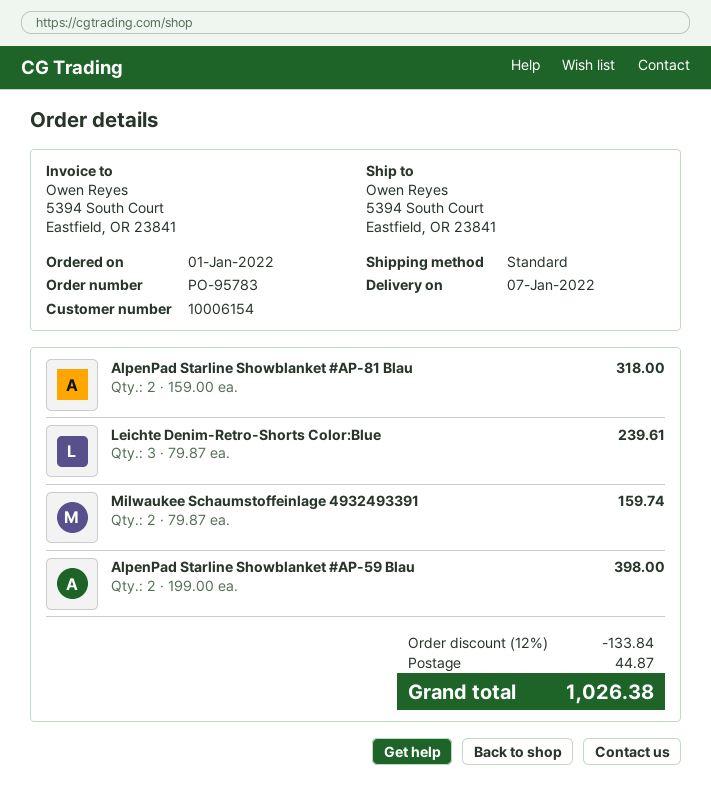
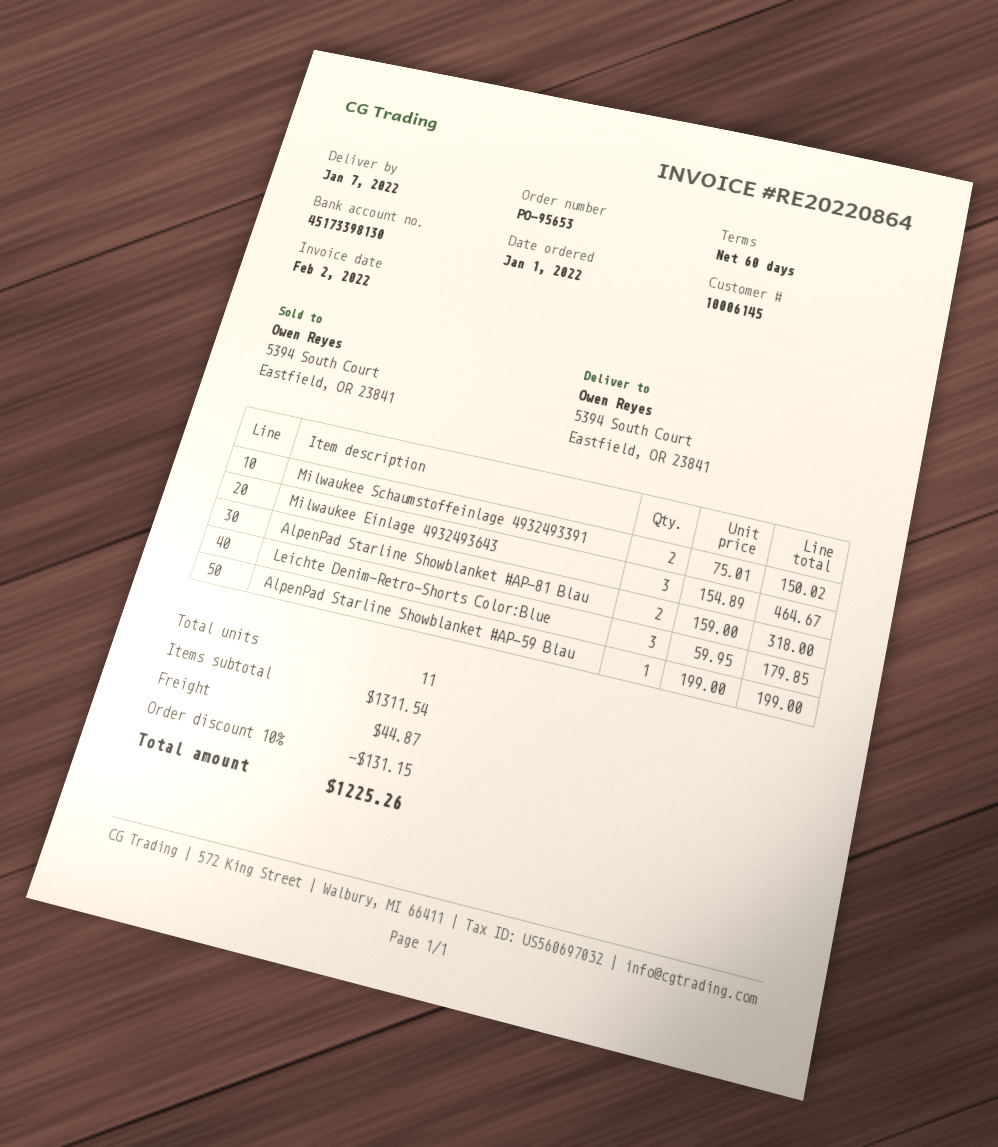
order number: PO-95783 -> PO-95653
customer number: 10006154 -> 10006145
Leichte Denim‑Retro‑Shorts Color:Blue: 3 x 79.87 = 239.61 -> 3 x 59.95 = 179.85
Milwaukee Schaumstoffeinlage 4932493391: 2 x 79.87 = 159.74 -> 2 x 75.01 = 150.02
AlpenPad Starline Showblanket #AP-59 Blau: 2 x 199.00 = 398.00 -> 1 x 199.00 = 199.00
Milwaukee Einlage 4932493643: none -> 3 x 154.89 = 464.67
discount: 12% = 133.84 -> 10% = 131.15
total: 1026.38 -> 1225.26

